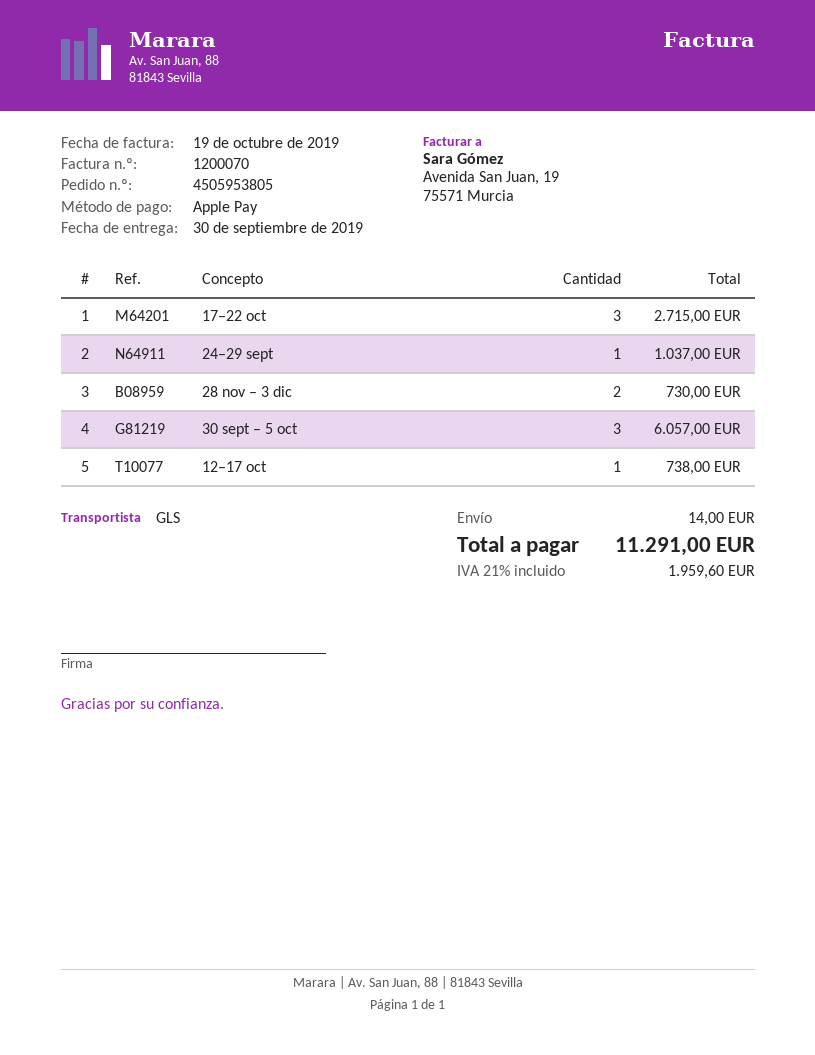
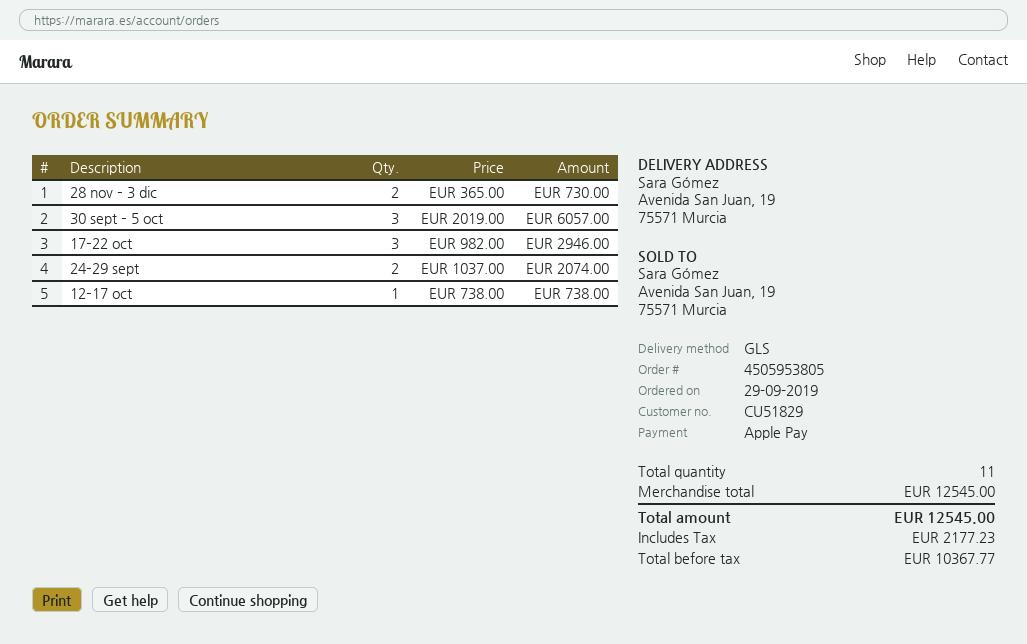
17–22 oct: 3 for 2715.00 -> 3 for 2946.00
24–29 sept: 1 for 1037.00 -> 2 for 2074.00
shipping: 14.00 -> none
tax: 1959.60 -> 2177.23
total: 11291.00 -> 12545.00

